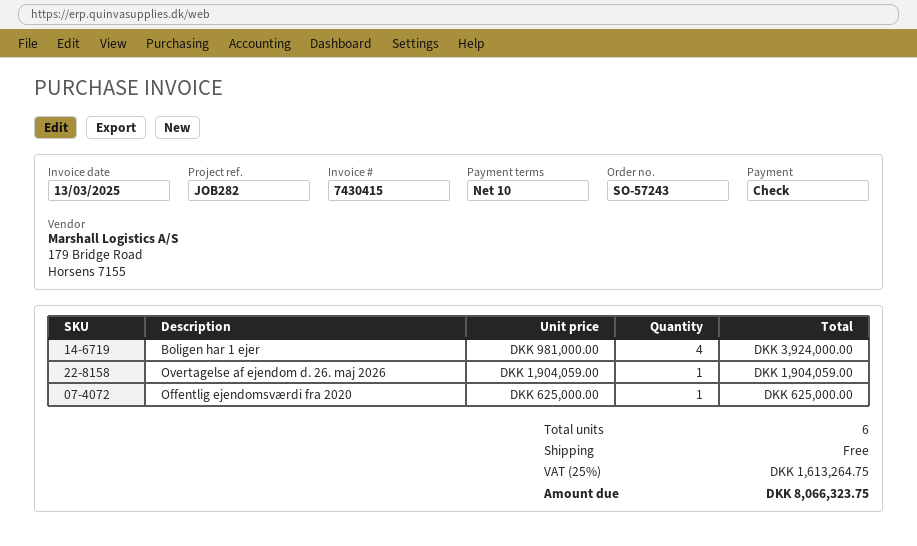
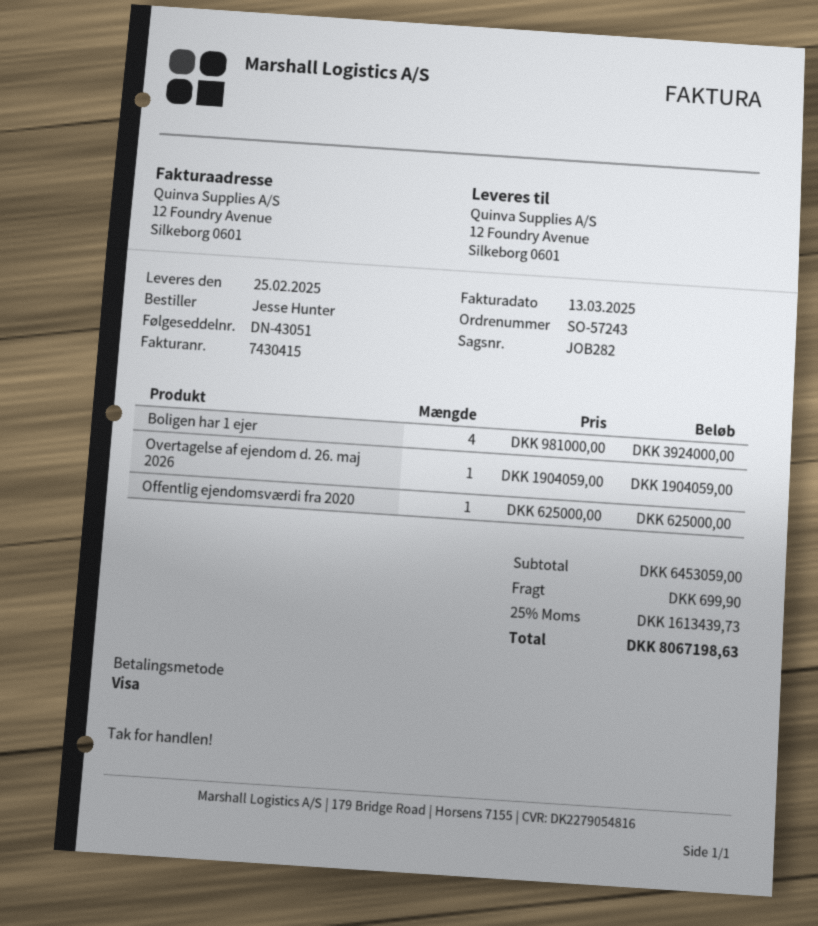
payment method: cheque -> Visa
shipping: 0.00 -> 699.90
tax: 25% = 1613264.75 -> 25% = 1613439.73
total: 8066323.75 -> 8067198.63

